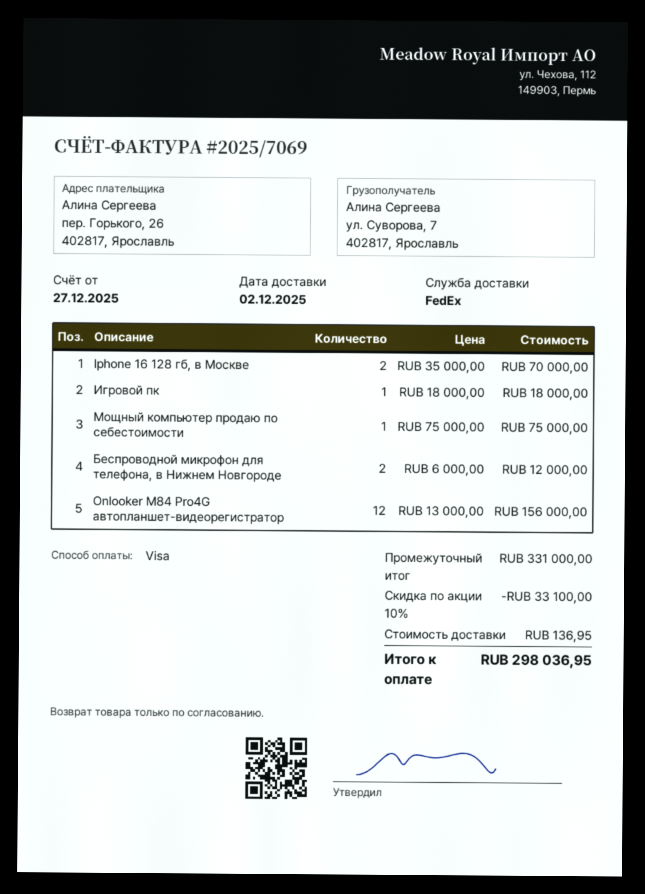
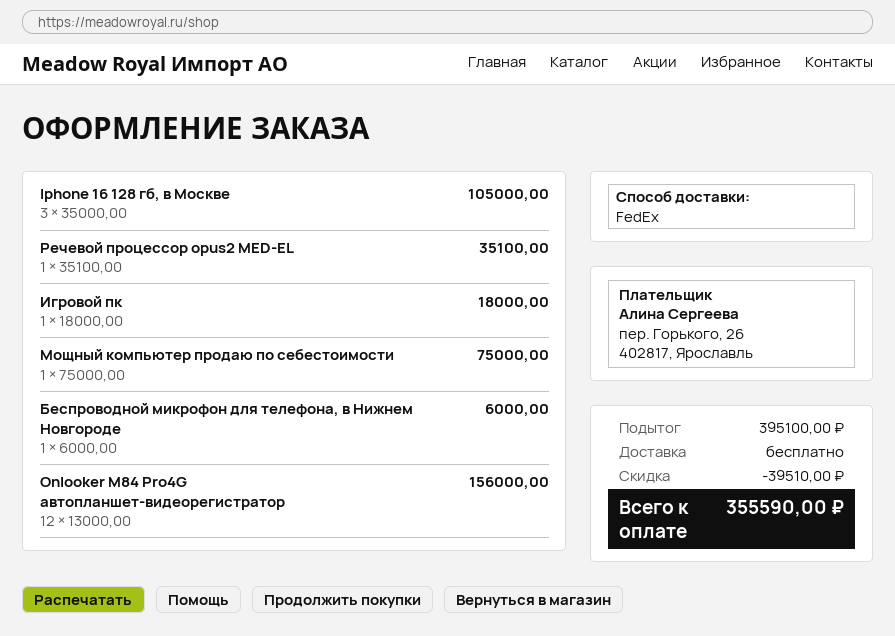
Iphone 16 128 гб, в Москве: 2 x 35000.00 = 70000.00 -> 3 x 35000.00 = 105000.00
Беспроводной микрофон для телефона, в Нижнем Новгороде: 2 x 6000.00 = 12000.00 -> 1 x 6000.00 = 6000.00
Речевой процессор opus2 MED-EL: none -> 1 x 35100.00 = 35100.00
subtotal: 331000.00 -> 395100.00
discount: 33100.00 -> 39510.00
shipping: 136.95 -> 0.00
total: 298036.95 -> 355590.00

